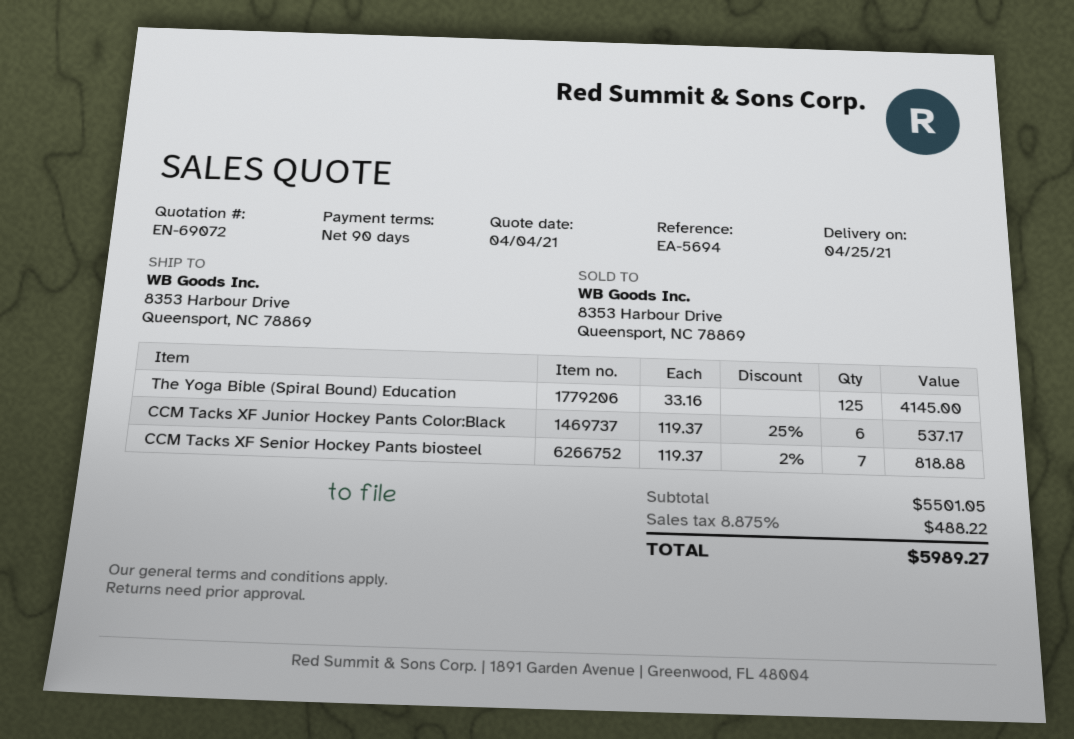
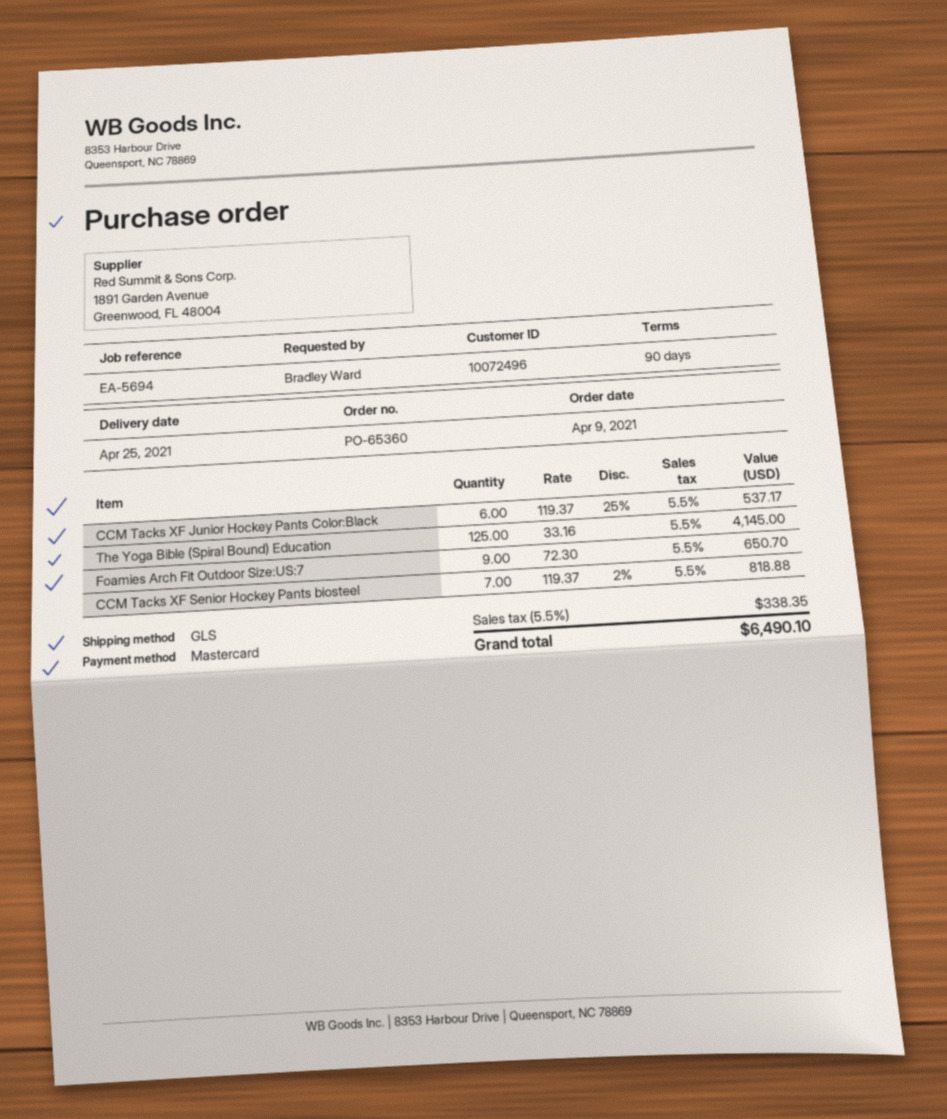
Foamies Arch Fit Outdoor Size:US:7: none -> 9 x 72.30 = 650.70
tax: 8.875% = 488.22 -> 5.5% = 338.35
total: 5989.27 -> 6490.10

